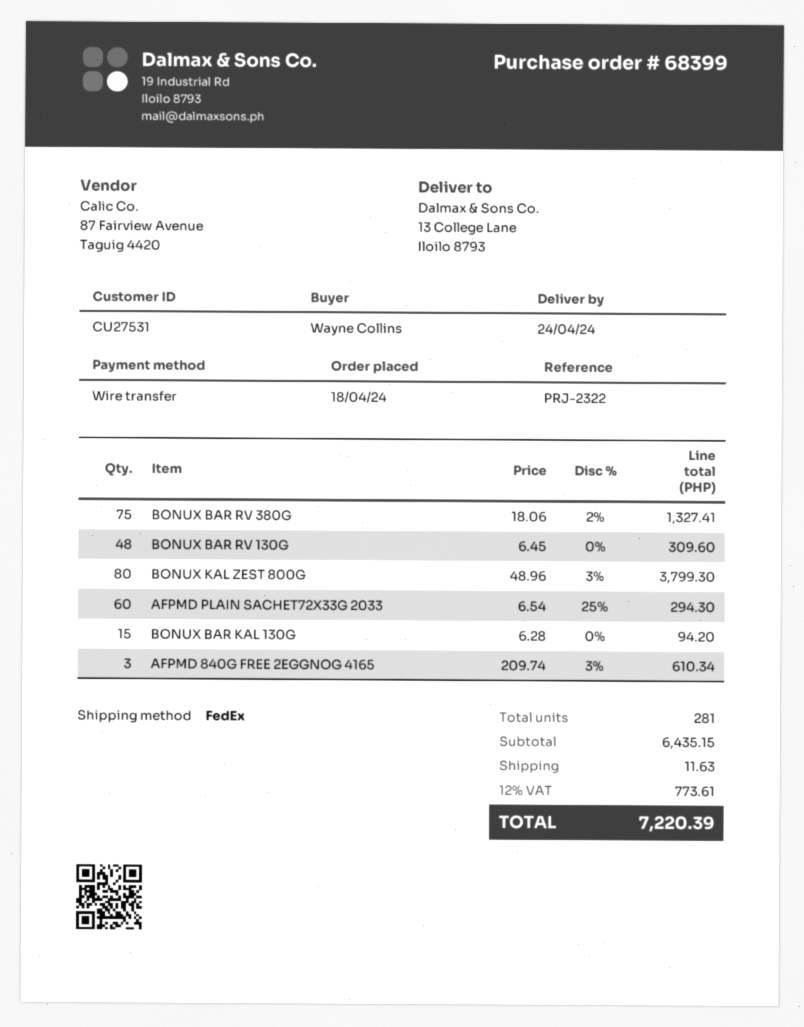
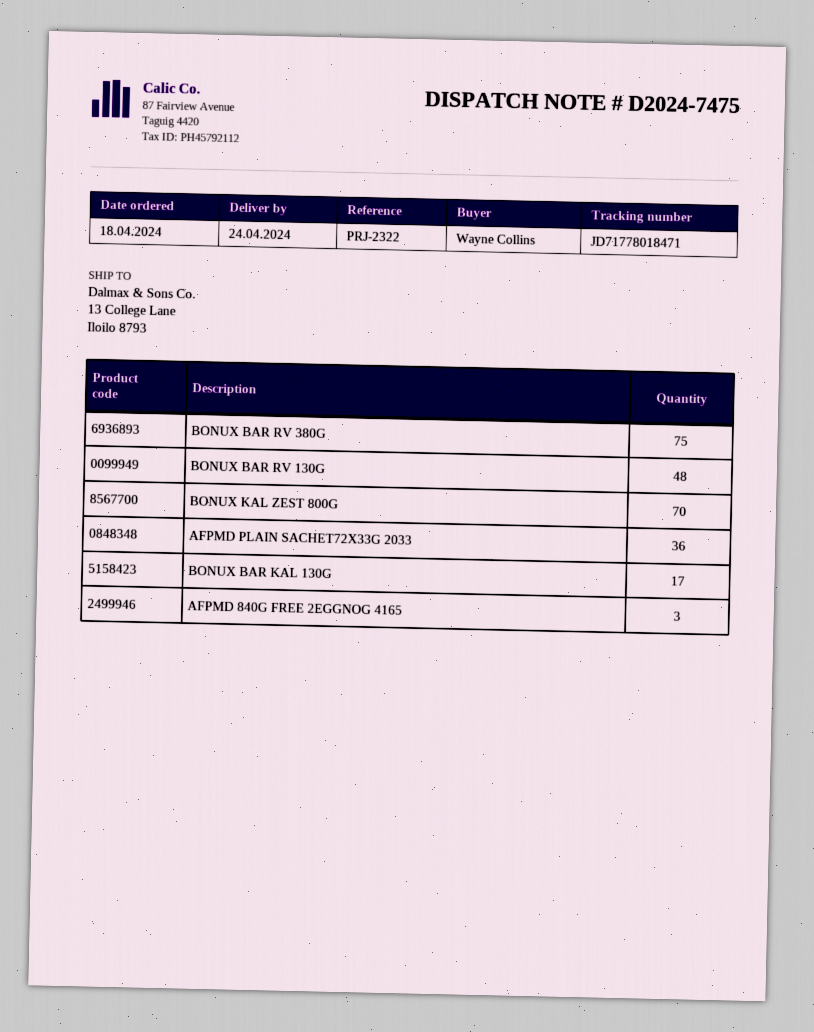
BONUX KAL ZEST 800G: 80 -> 70
AFPMD PLAIN SACHET72X33G 2033: 60 -> 36
BONUX BAR KAL 130G: 15 -> 17

